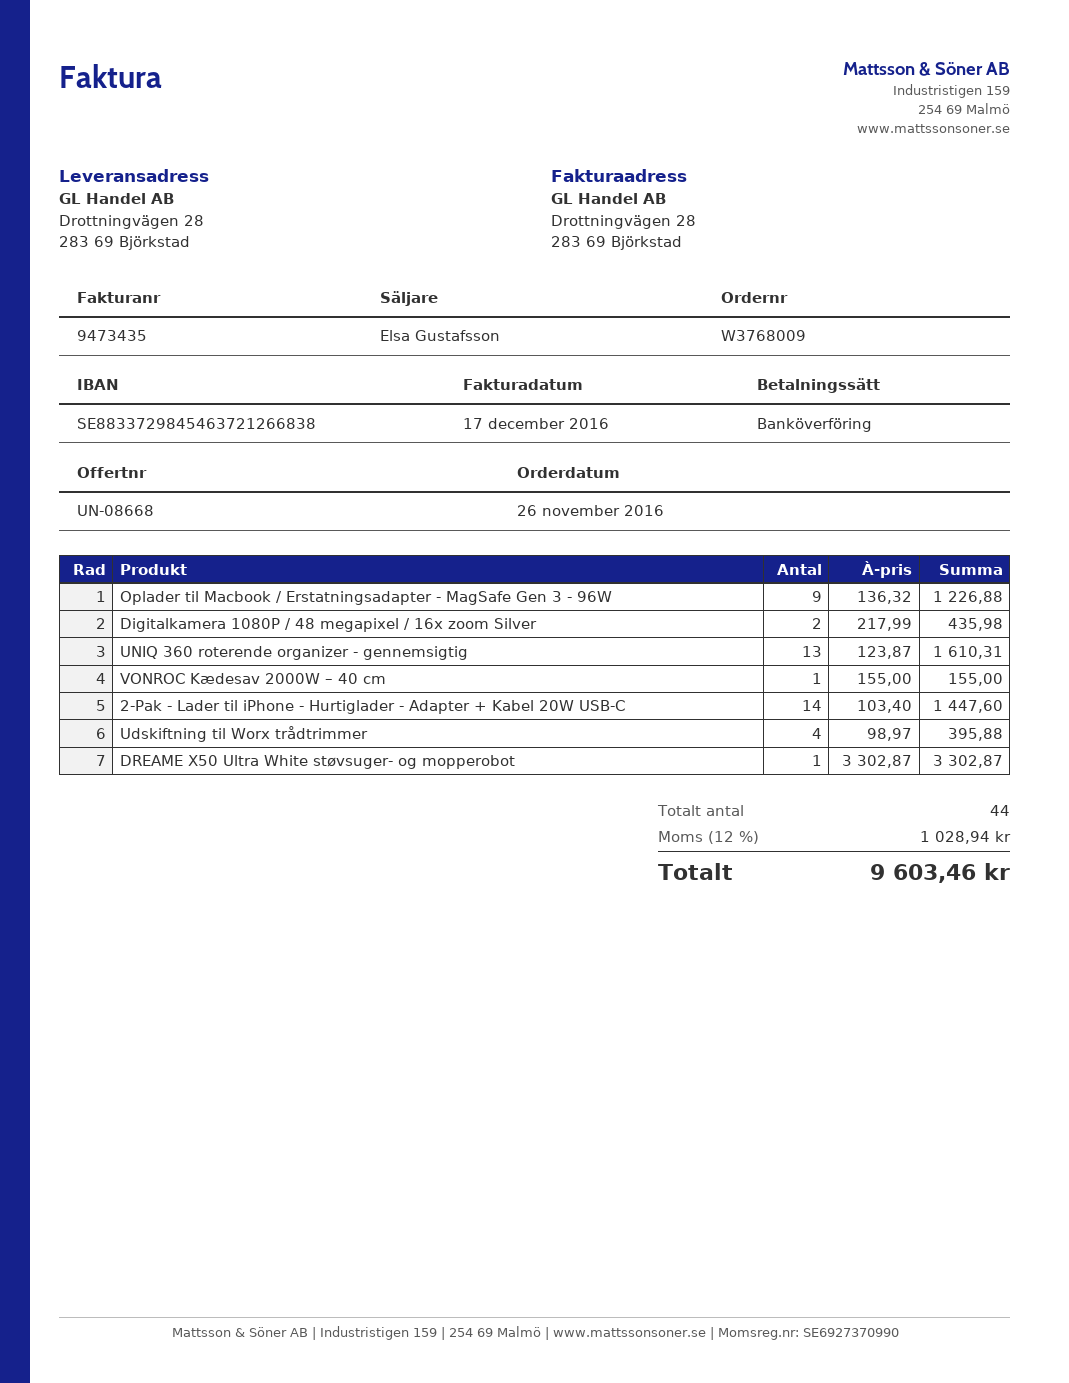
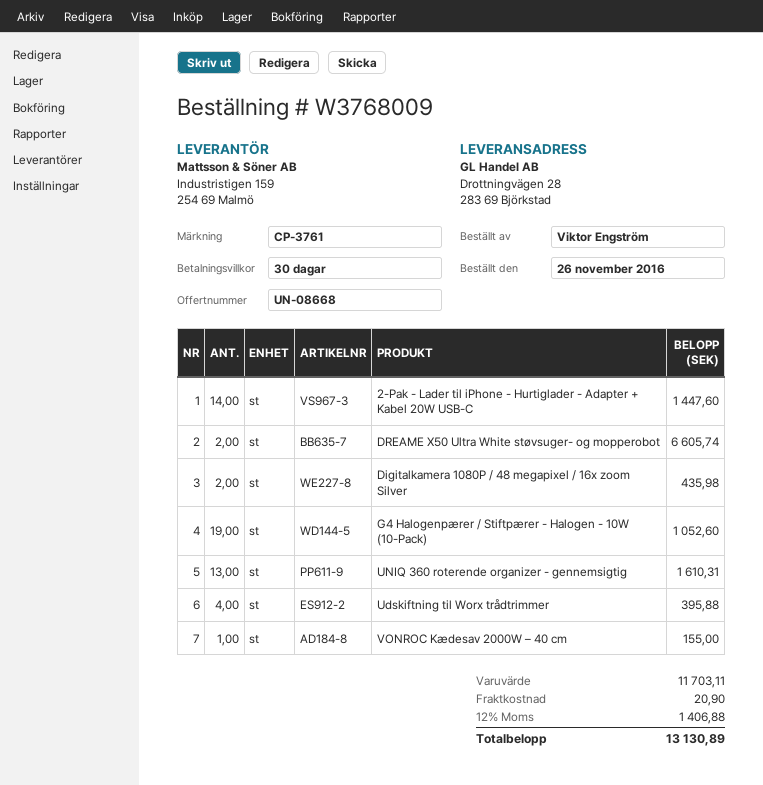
Oplader til Macbook / Erstatningsadapter - MagSafe Gen 3 - 96W: 9 for 1226.88 -> none
DREAME X50 Ultra White støvsuger- og mopperobot: 1 for 3302.87 -> 2 for 6605.74
G4 Halogenpærer / Stiftpærer - Halogen - 10W (10-Pack): none -> 19 for 1052.60
shipping: none -> 20.90
tax: 12% = 1028.94 -> 12% = 1406.88
total: 9603.46 -> 13130.89

